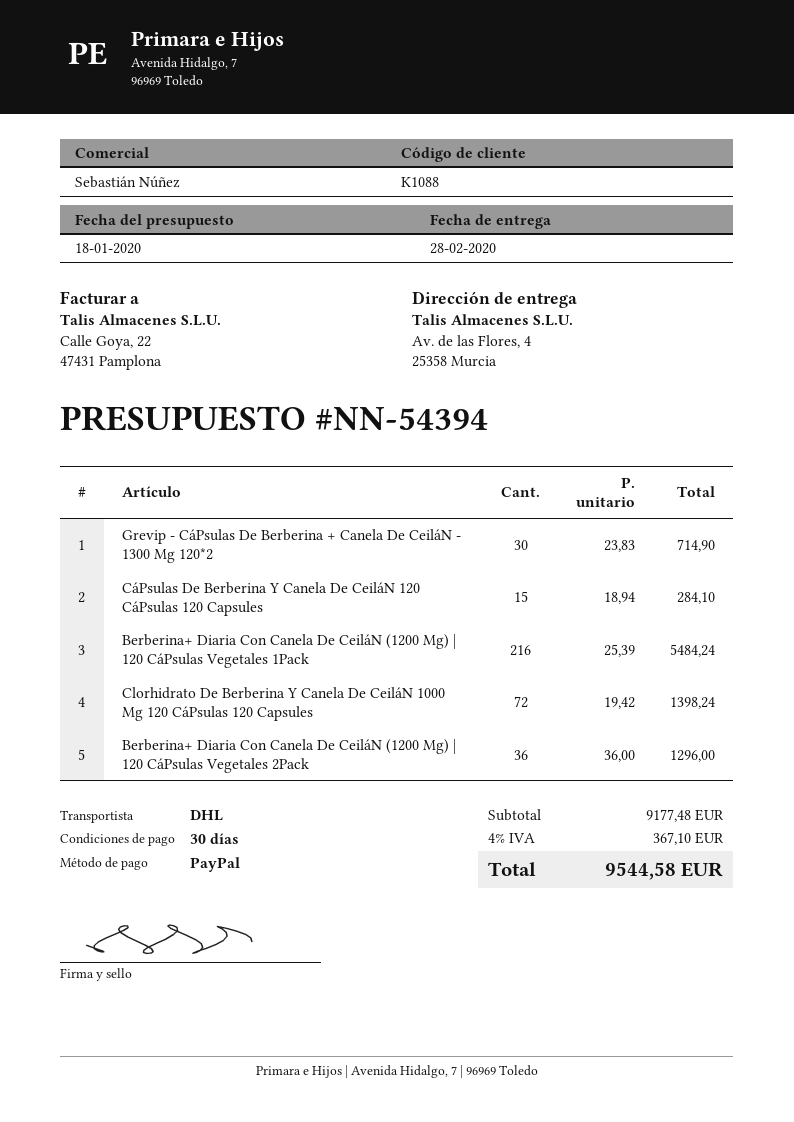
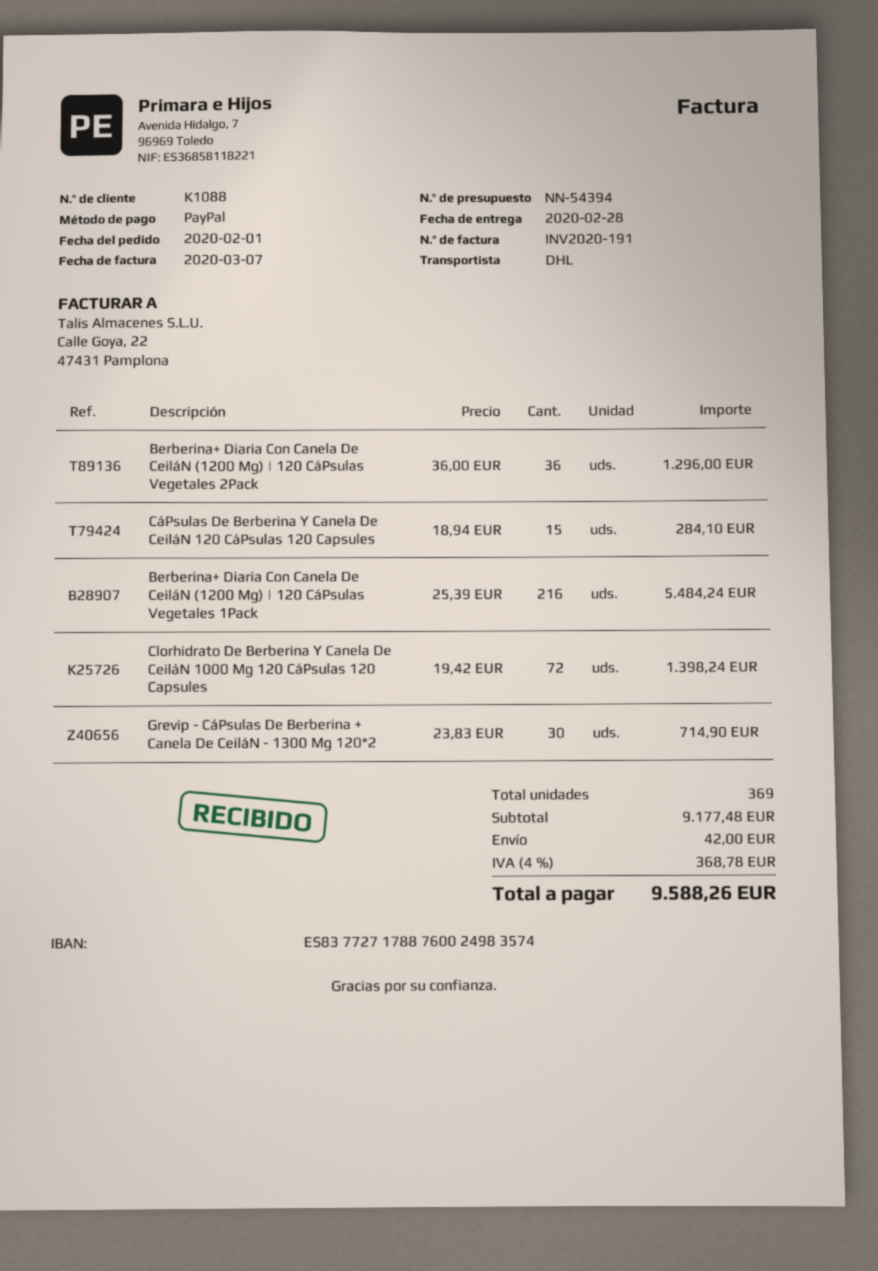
shipping: none -> 42.00
tax: 4% = 367.10 -> 4% = 368.78
total: 9544.58 -> 9588.26

